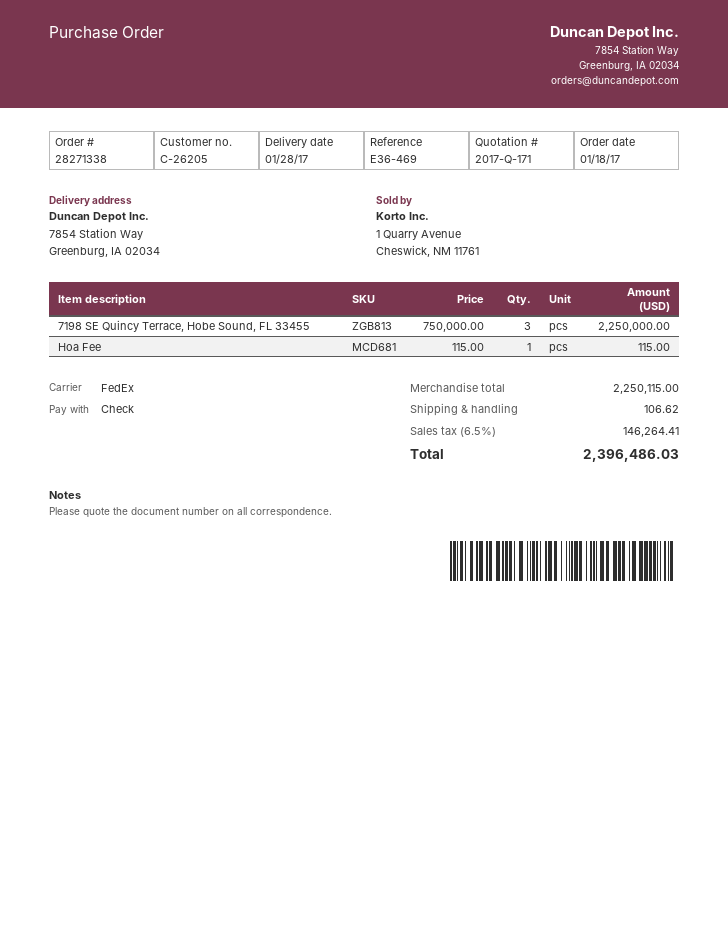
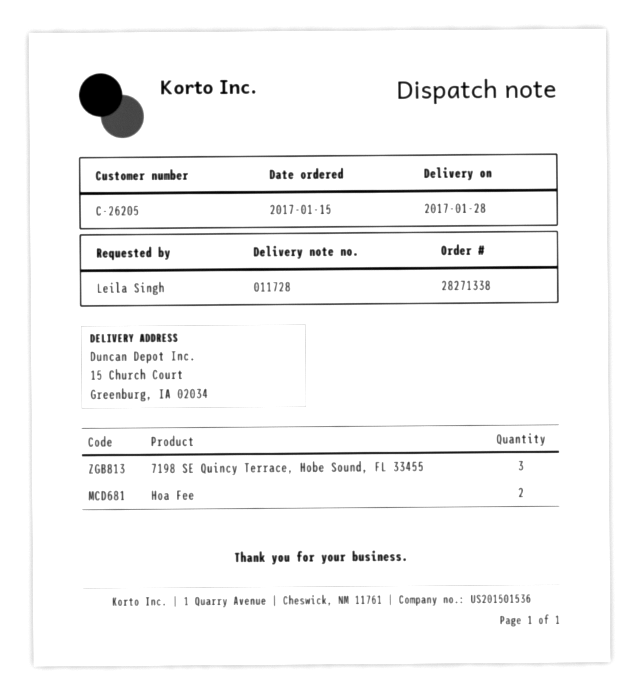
order date: 2017-01-18 -> 2017-01-15
ship to: 7854 Station Way, Greenburg, IA 02034 -> 15 Church Court, Greenburg, IA 02034
Hoa Fee: 1 -> 2

